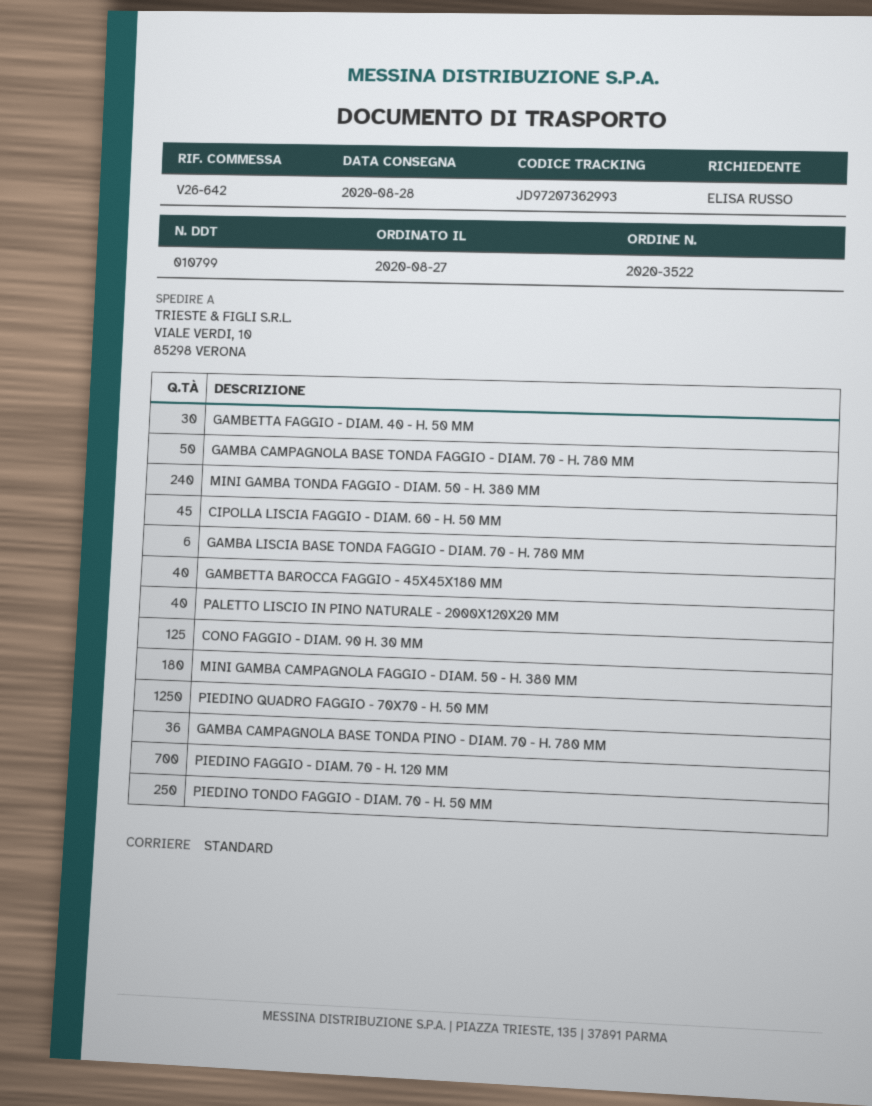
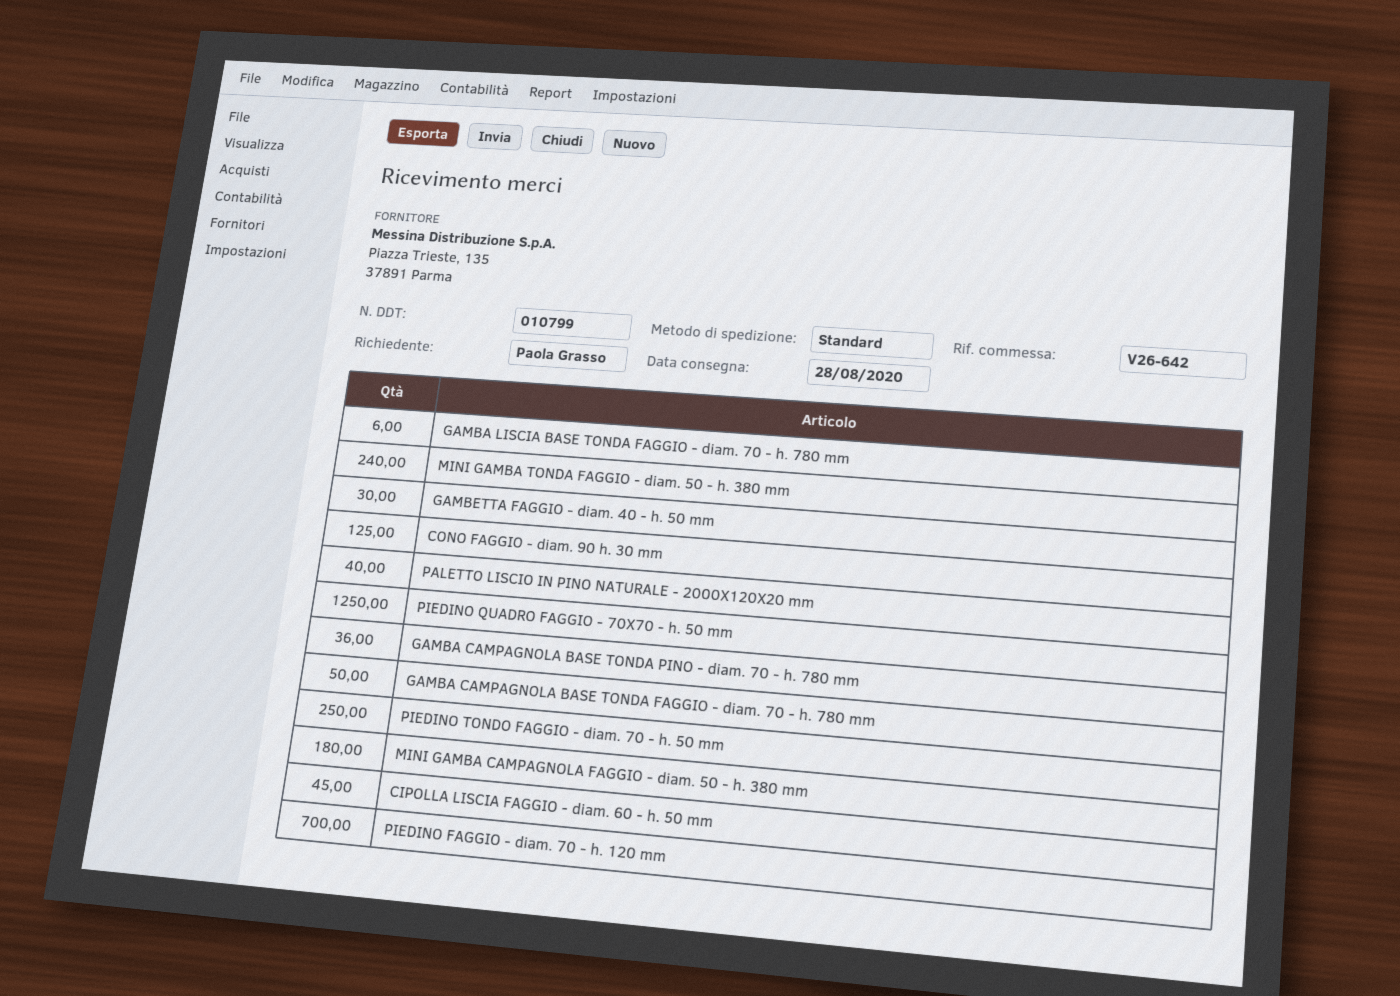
ordered by: ELISA RUSSO -> Paola Grasso
GAMBETTA BAROCCA FAGGIO - 45X45X180 MM: 40 -> none

